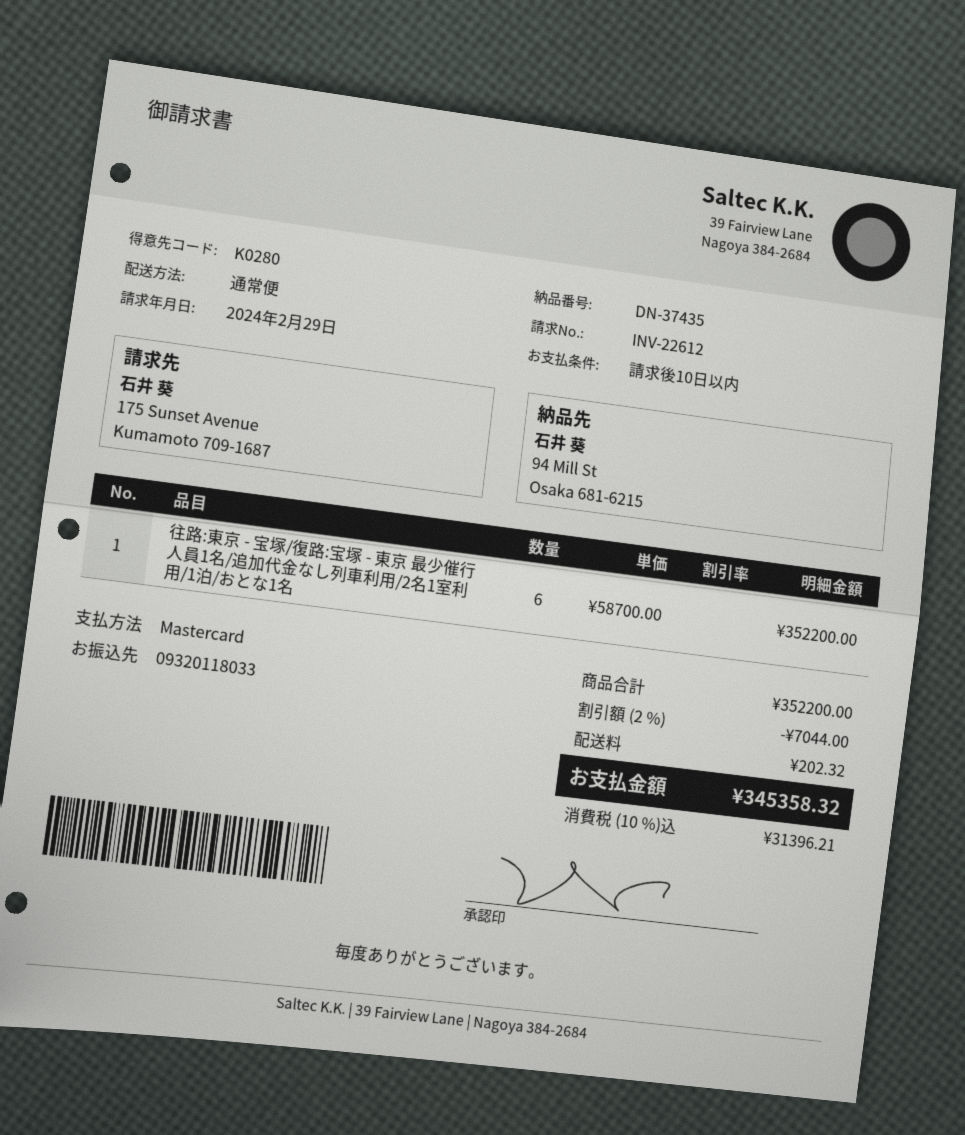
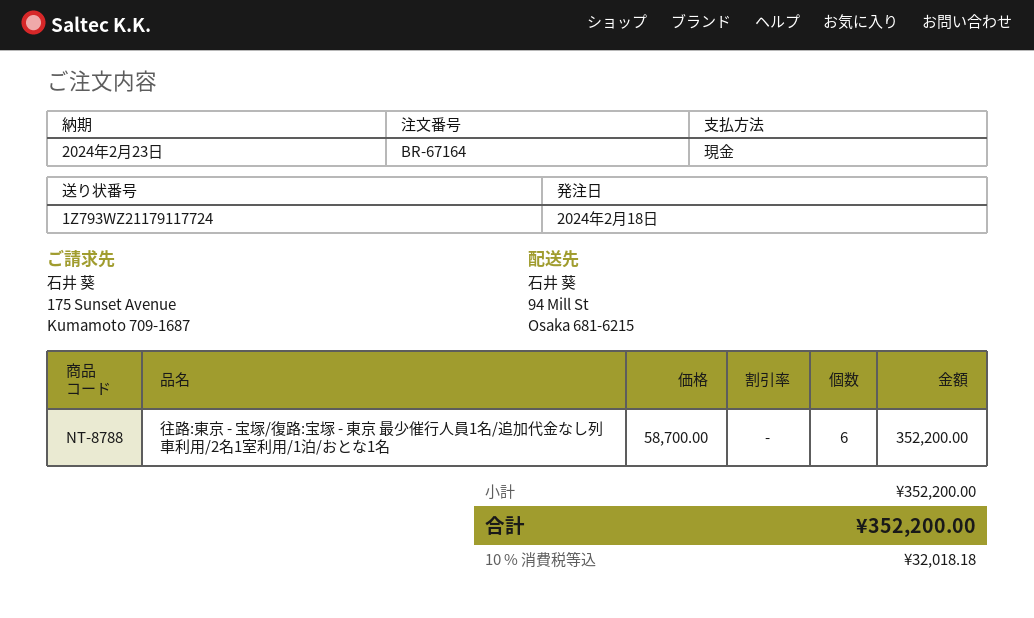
payment method: Mastercard -> cash
discount: 2% = 7044.00 -> none
shipping: 202.32 -> none
tax: 10% = 31396.21 -> 10% = 32018.18
total: 345358.32 -> 352200.00

